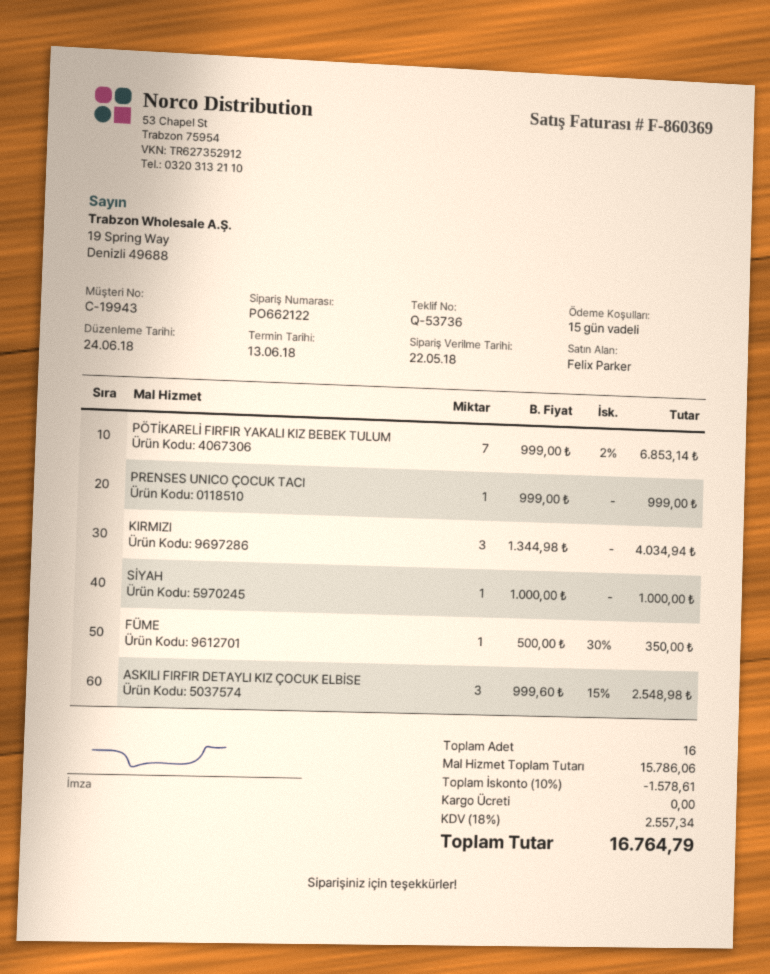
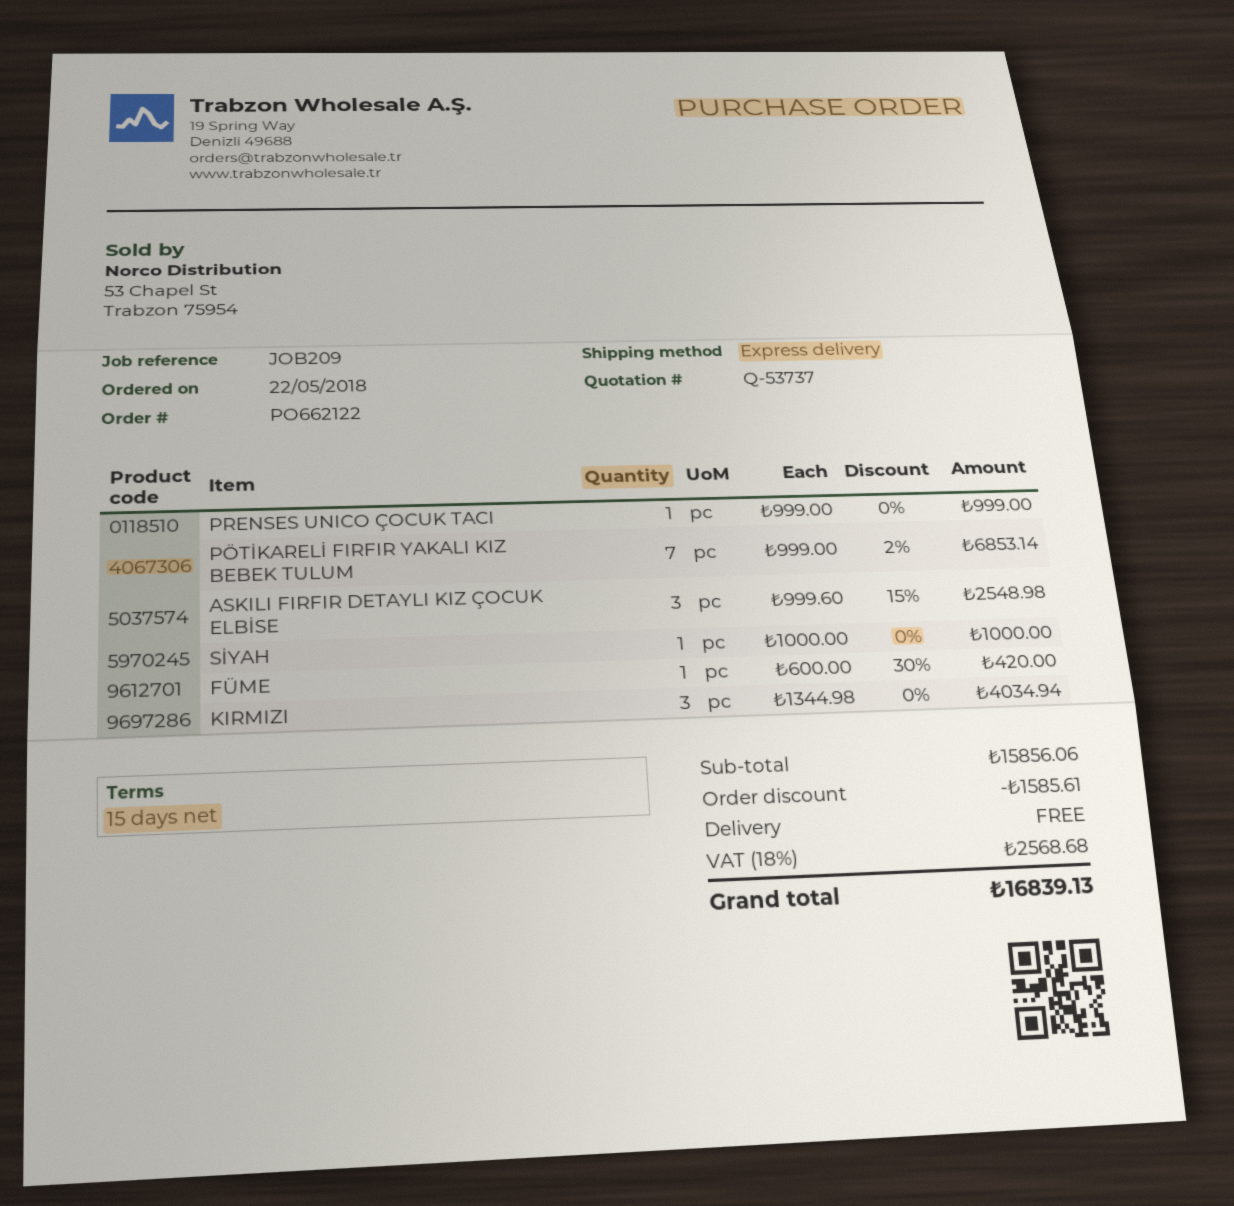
quote number: Q-53736 -> Q-53737
FÜME: 1 x 500.00 - 30% = 350.00 -> 1 x 600.00 - 30% = 420.00
subtotal: 15786.06 -> 15856.06
discount: 1578.61 -> 1585.61
tax: 18% = 2557.34 -> 18% = 2568.68
total: 16764.79 -> 16839.13

